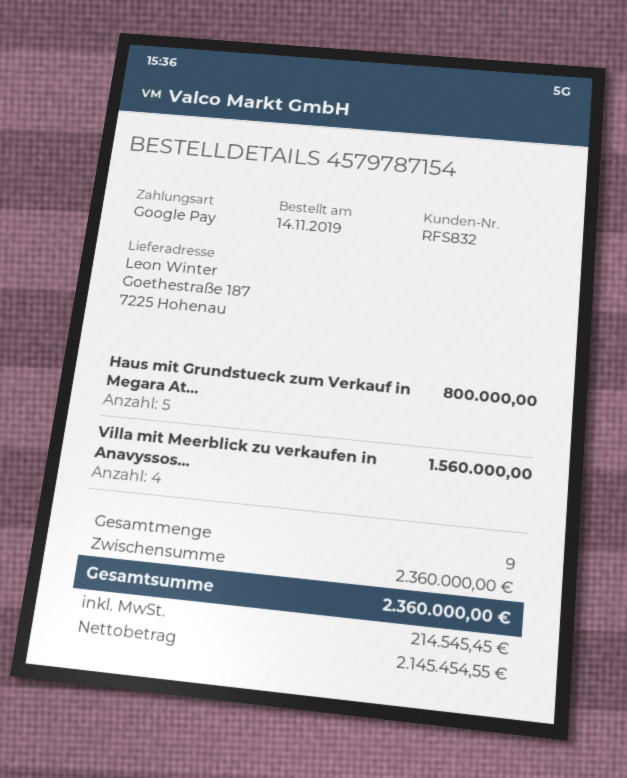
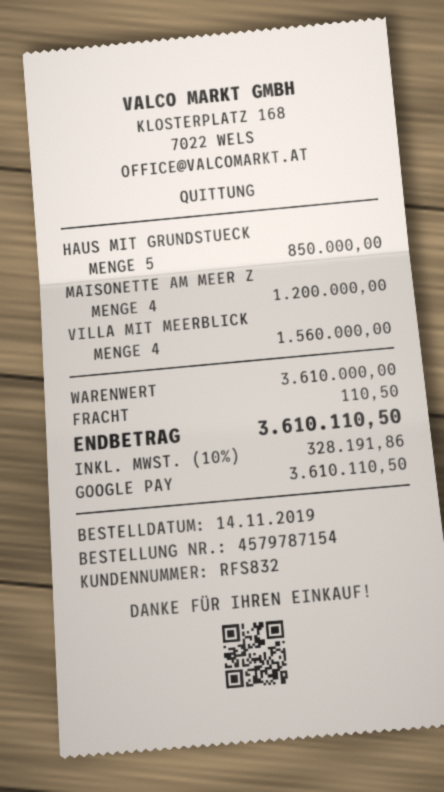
Haus mit Grundstueck zum Verkauf in Megara At...: 5 for 800000.00 -> 5 for 850000.00
MAISONETTE AM MEER Z: none -> 4 for 1200000.00
subtotal: 2360000.00 -> 3610000.00
shipping: none -> 110.50
tax: 214545.45 -> 328191.86
total: 2360000.00 -> 3610110.50

